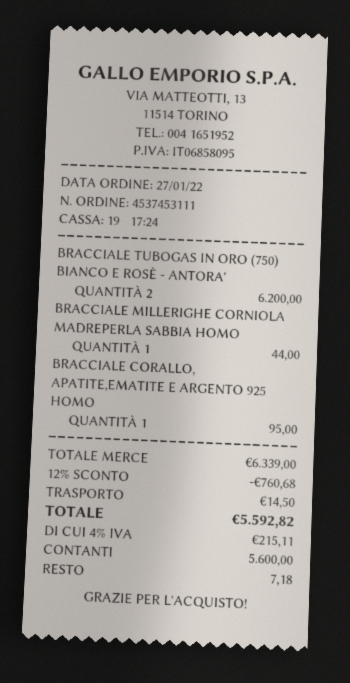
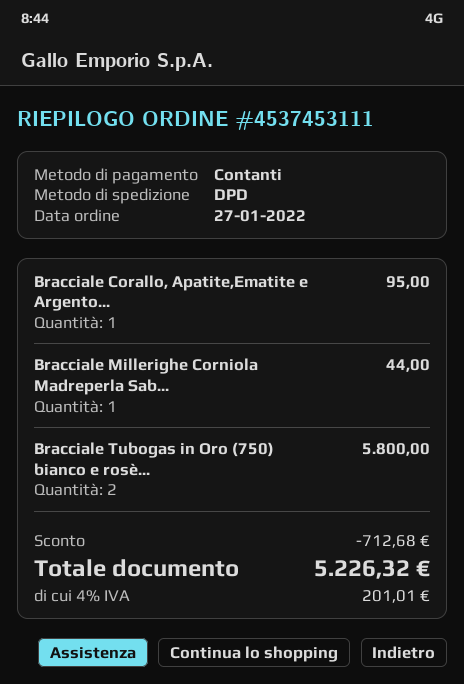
BRACCIALE TUBOGAS IN ORO (750) BIANCO E ROSÈ - ANTORA': 2 for 6200.00 -> 2 for 5800.00
discount: 760.68 -> 712.68
shipping: 14.50 -> none
tax: 4% = 215.11 -> 4% = 201.01
total: 5592.82 -> 5226.32

